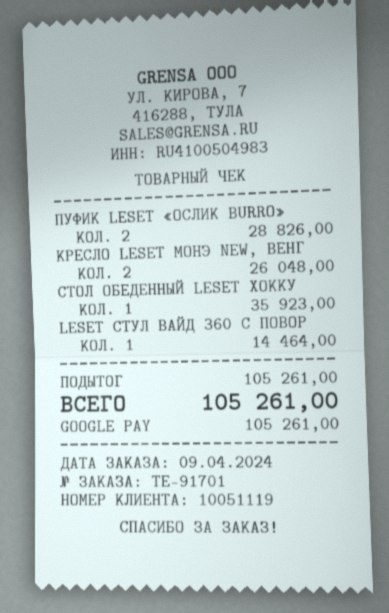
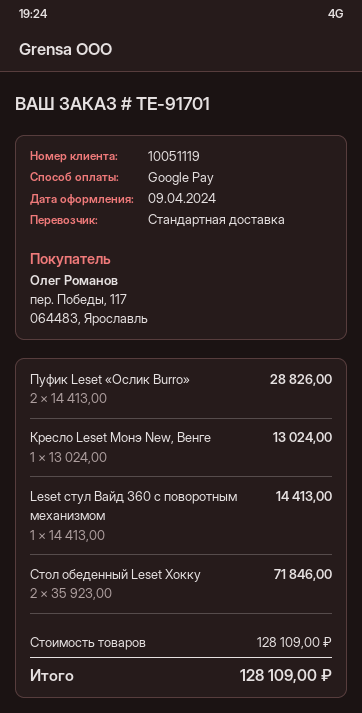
КРЕСЛО LESET МОНЭ NEW, ВЕНГ: 2 for 26048.00 -> 1 for 13024.00
СТОЛ ОБЕДЕННЫЙ LESET ХОККУ: 1 for 35923.00 -> 2 for 71846.00
LESET СТУЛ ВАЙД 360 С ПОВОР: 1 for 14464.00 -> 1 for 14413.00
subtotal: 105261.00 -> 128109.00
total: 105261.00 -> 128109.00

